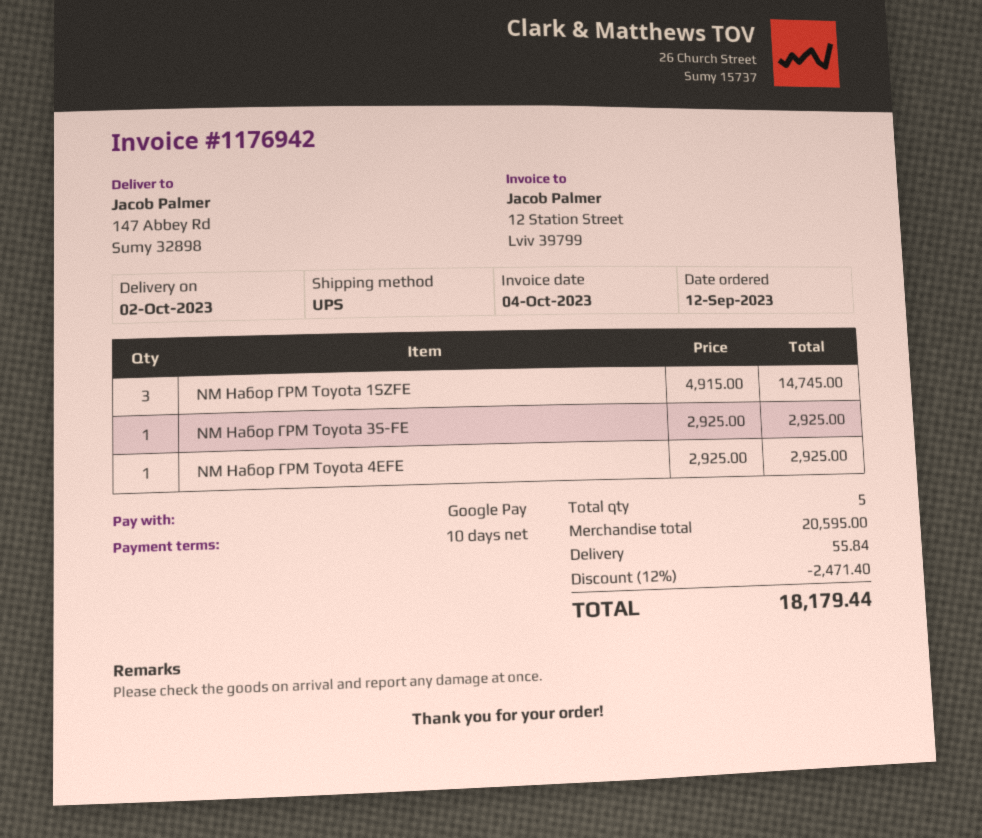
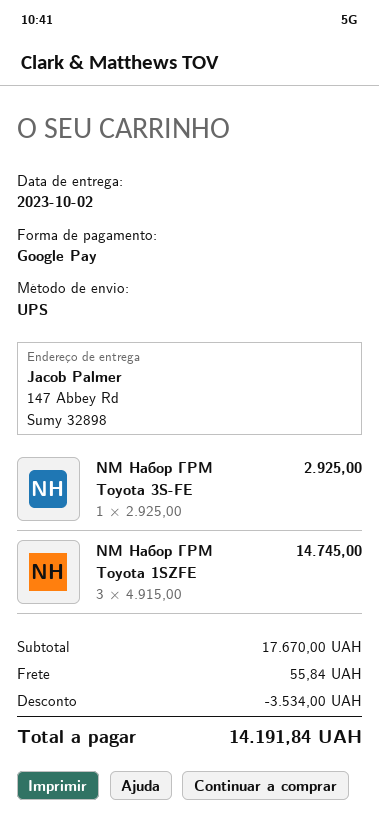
NM Набор ГРМ Toyota 4EFE: 1 x 2925.00 = 2925.00 -> none
subtotal: 20595.00 -> 17670.00
discount: 2471.40 -> 3534.00
total: 18179.44 -> 14191.84

